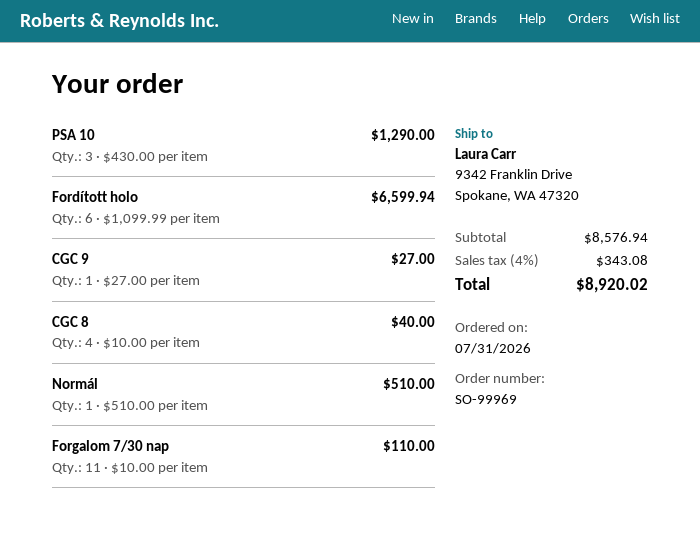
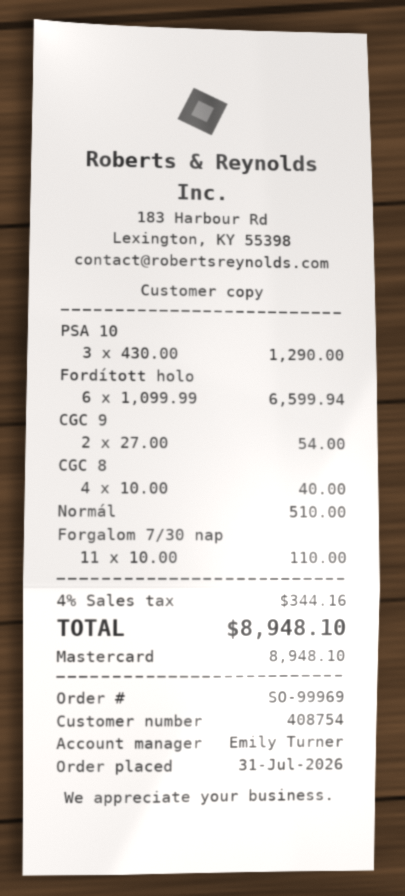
CGC 9: 1 x 27.00 = 27.00 -> 2 x 27.00 = 54.00
tax: 4% = 343.08 -> 4% = 344.16
total: 8920.02 -> 8948.10

